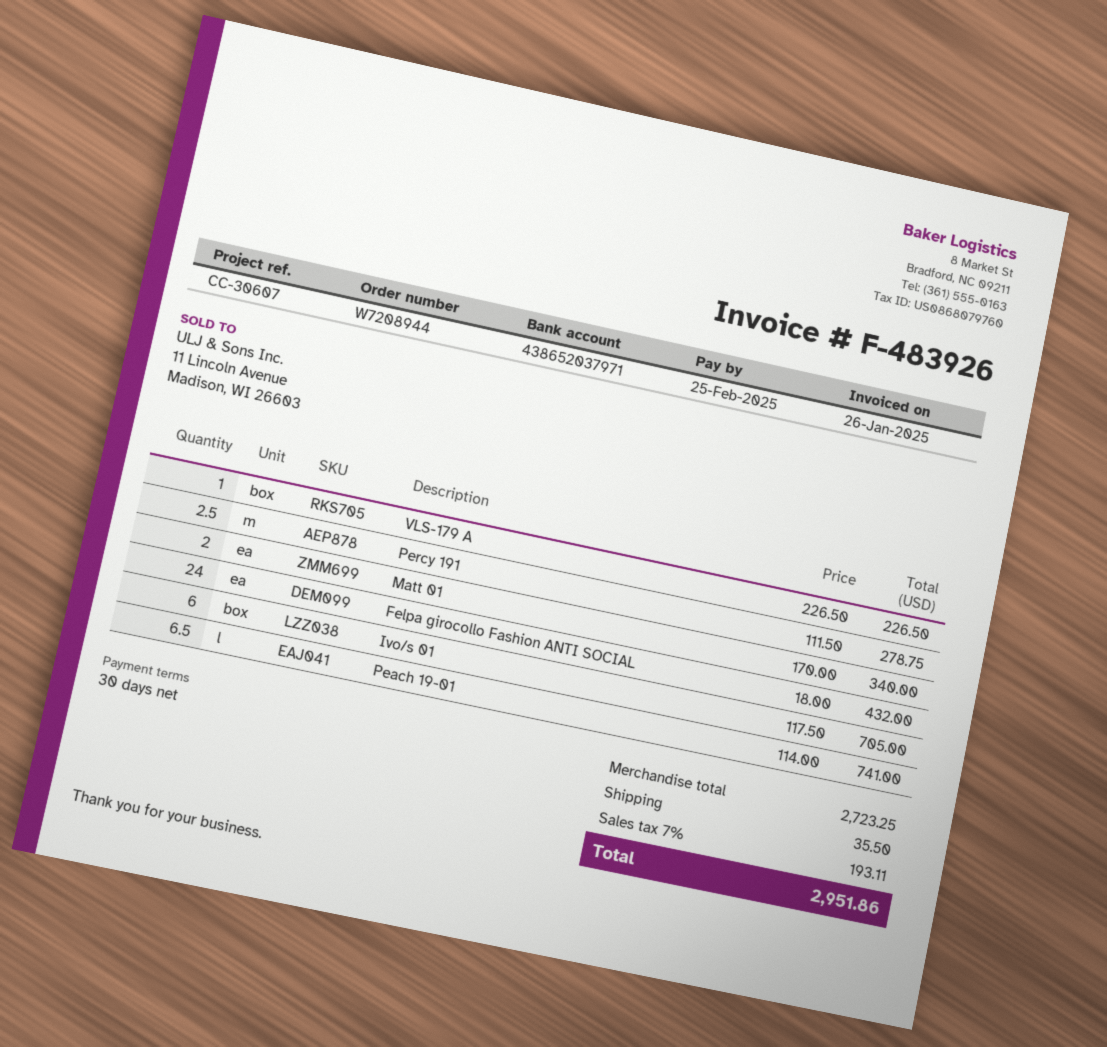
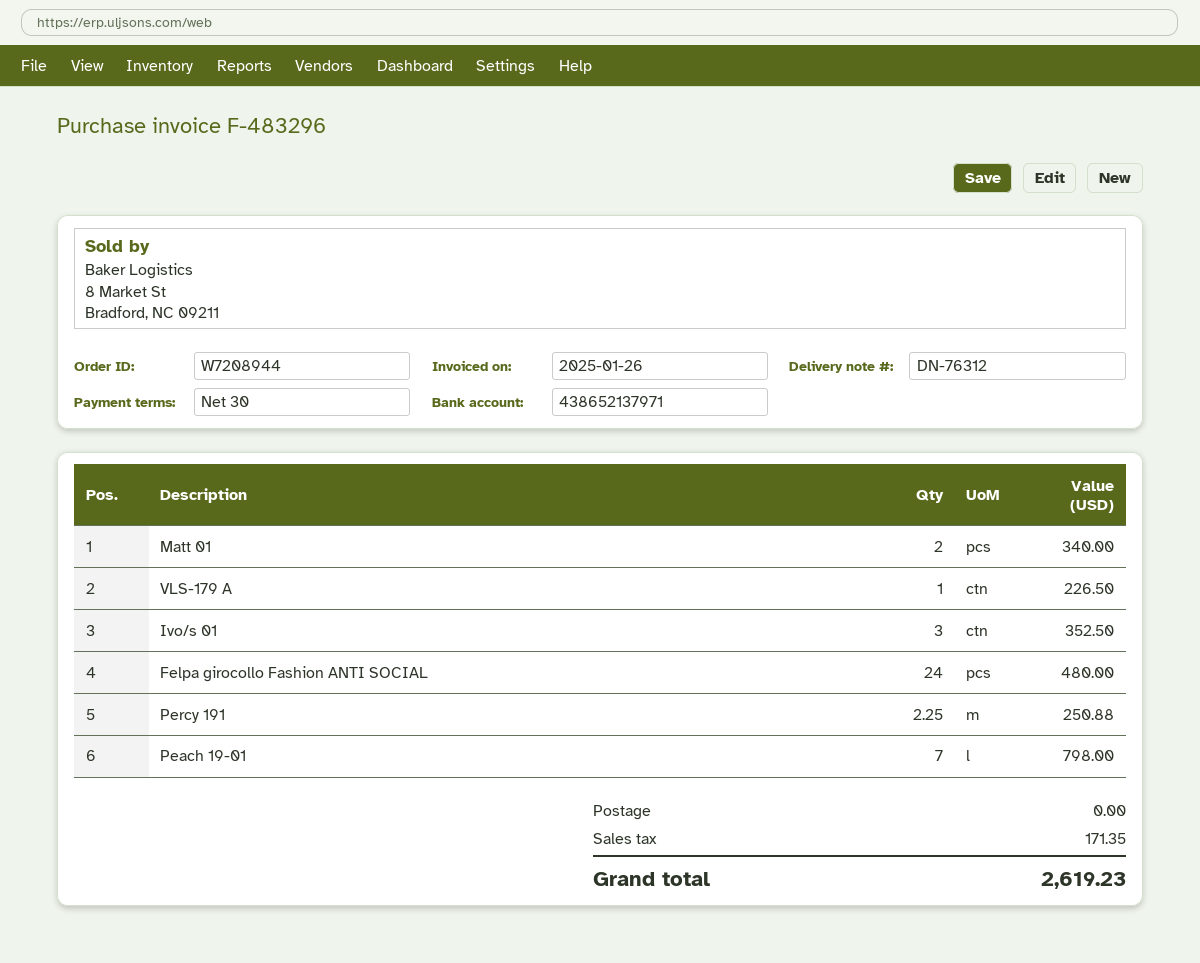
invoice number: F-483926 -> F-483296
bank account: 438652037971 -> 438652137971
Percy 191: 2.5 for 278.75 -> 2.25 for 250.88
Felpa girocollo Fashion ANTI SOCIAL: 24 for 432.00 -> 24 for 480.00
Ivo/s 01: 6 for 705.00 -> 3 for 352.50
Peach 19-01: 6.5 for 741.00 -> 7 for 798.00
shipping: 35.50 -> 0.00
tax: 193.11 -> 171.35
total: 2951.86 -> 2619.23

